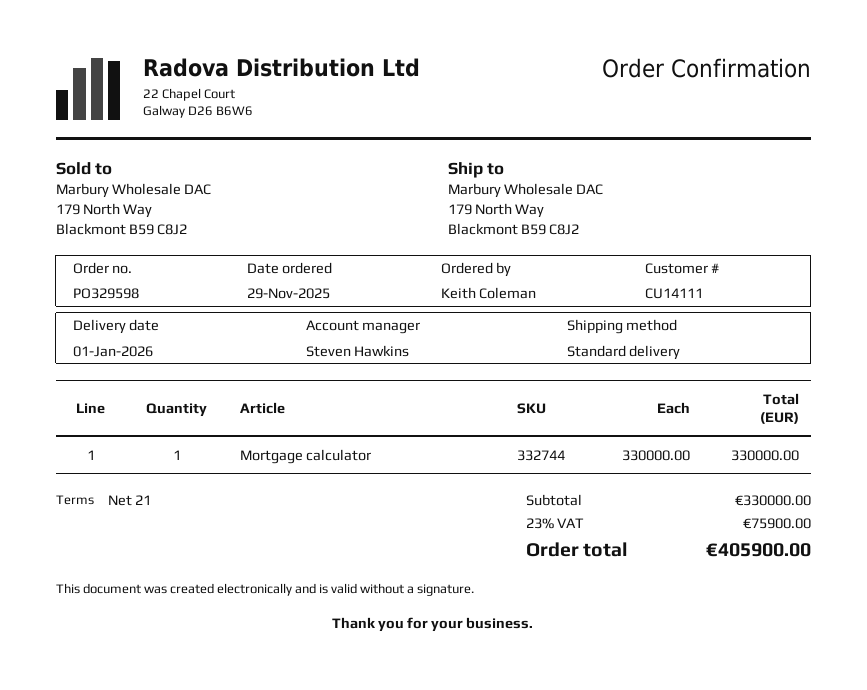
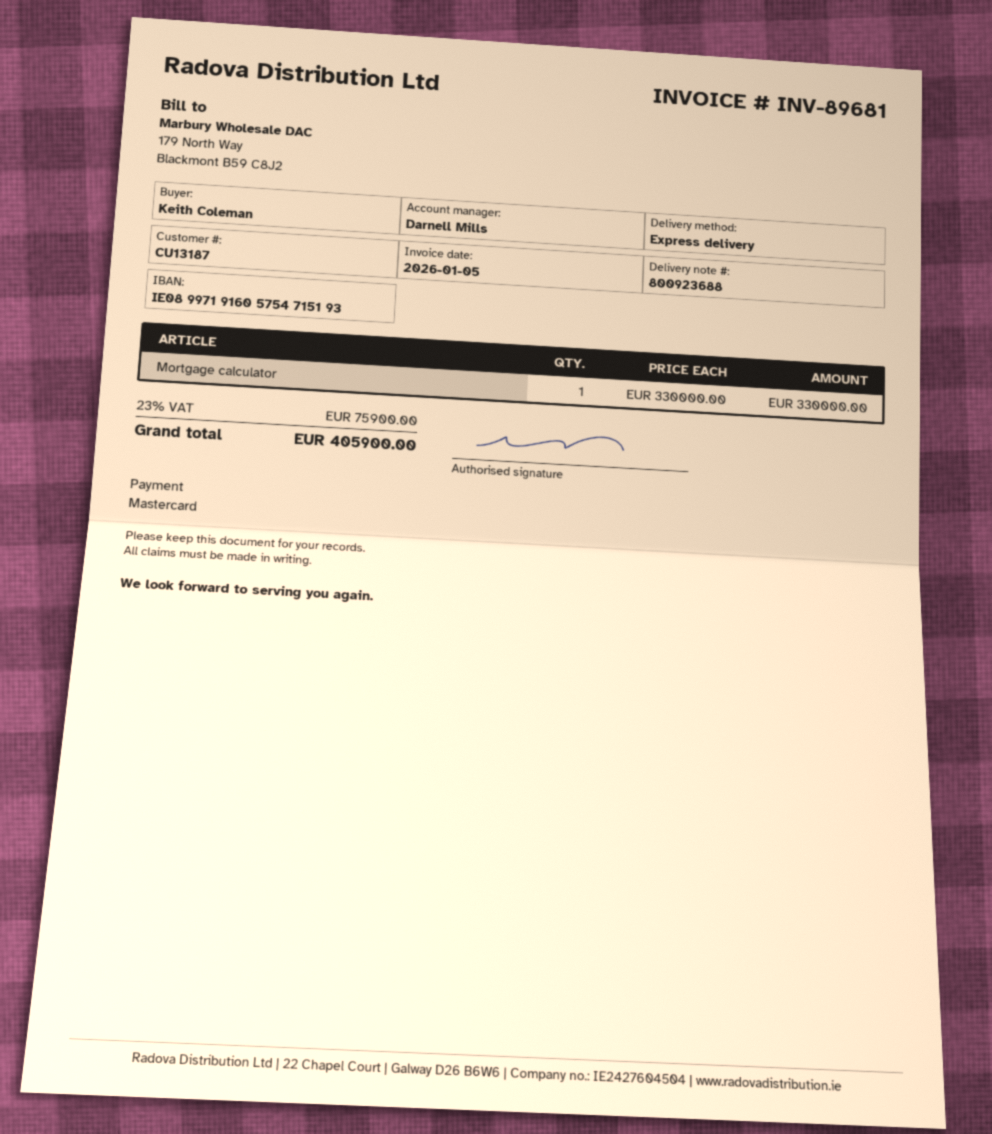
customer number: CU14111 -> CU13187
sales rep: Steven Hawkins -> Darnell Mills
shipping method: standard -> express

